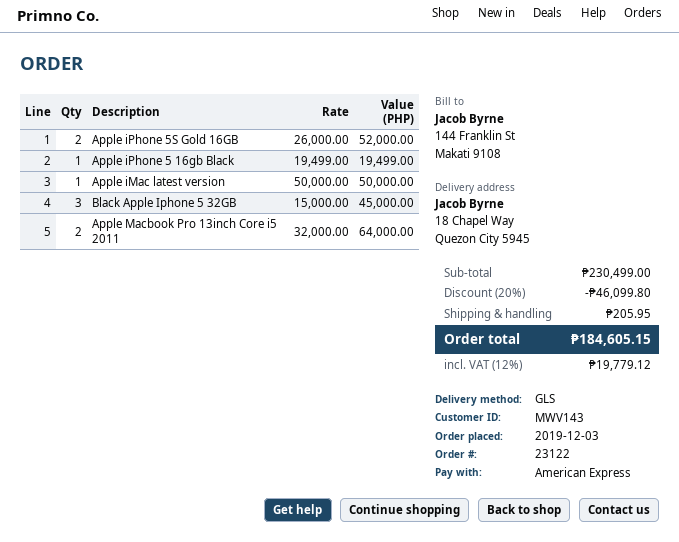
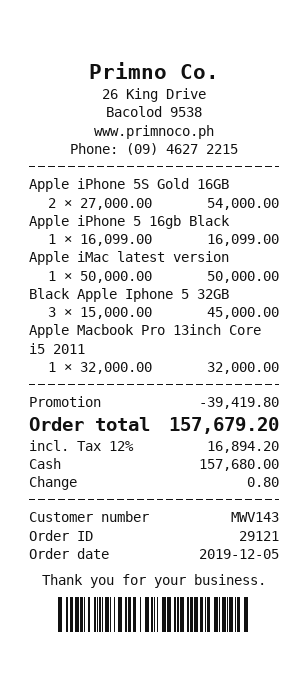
order number: 23122 -> 29121
order date: 2019-12-03 -> 2019-12-05
payment method: American Express -> cash
Apple iPhone 5S Gold 16GB: 2 x 26000.00 = 52000.00 -> 2 x 27000.00 = 54000.00
Apple iPhone 5 16gb Black: 1 x 19499.00 = 19499.00 -> 1 x 16099.00 = 16099.00
Apple Macbook Pro 13inch Core i5 2011: 2 x 32000.00 = 64000.00 -> 1 x 32000.00 = 32000.00
discount: 46099.80 -> 39419.80
shipping: 205.95 -> none
tax: 12% = 19779.12 -> 12% = 16894.20
total: 184605.15 -> 157679.20

